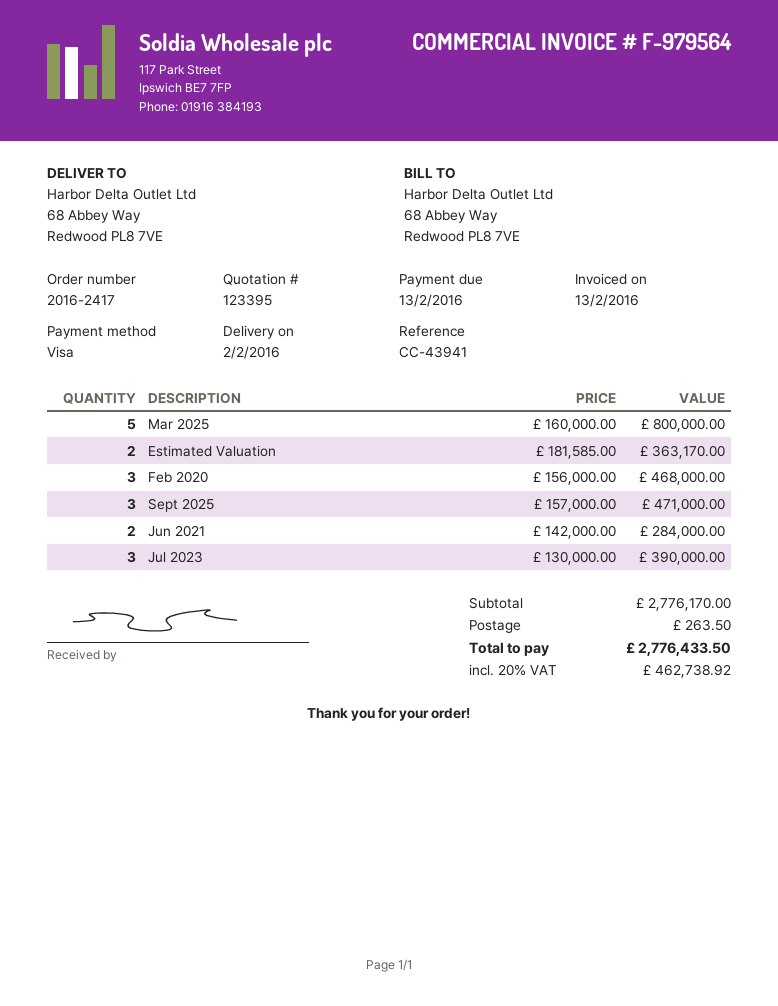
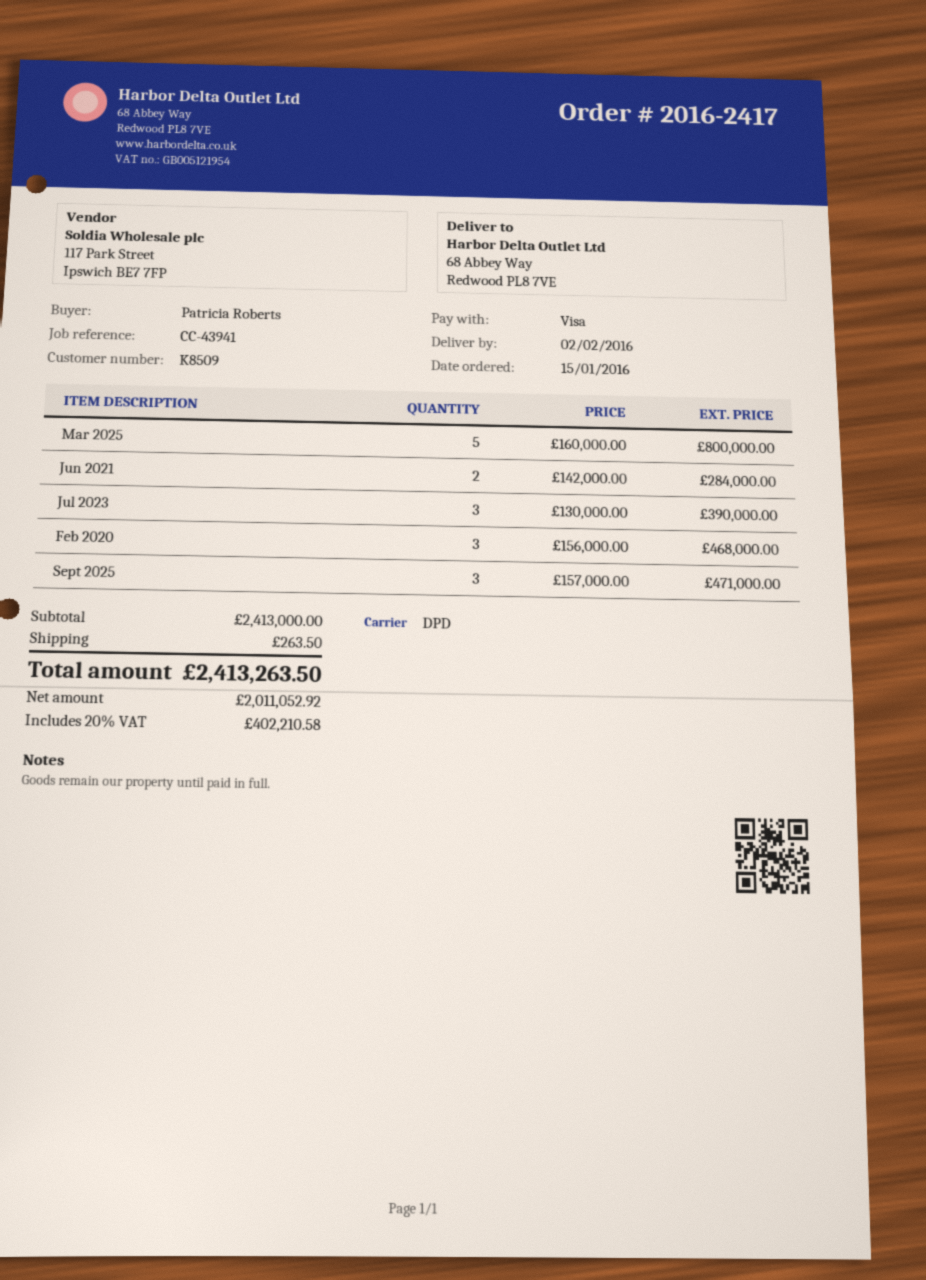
Estimated Valuation: 2 x 181585.00 = 363170.00 -> none
subtotal: 2776170.00 -> 2413000.00
tax: 20% = 462738.92 -> 20% = 402210.58
total: 2776433.50 -> 2413263.50

